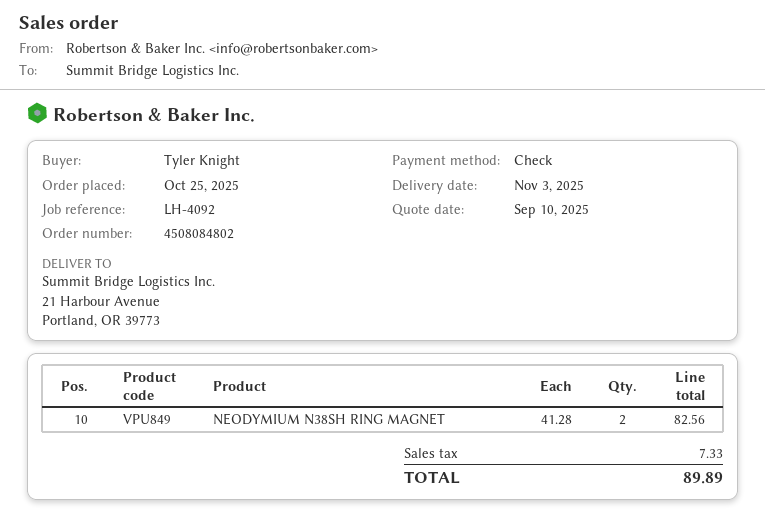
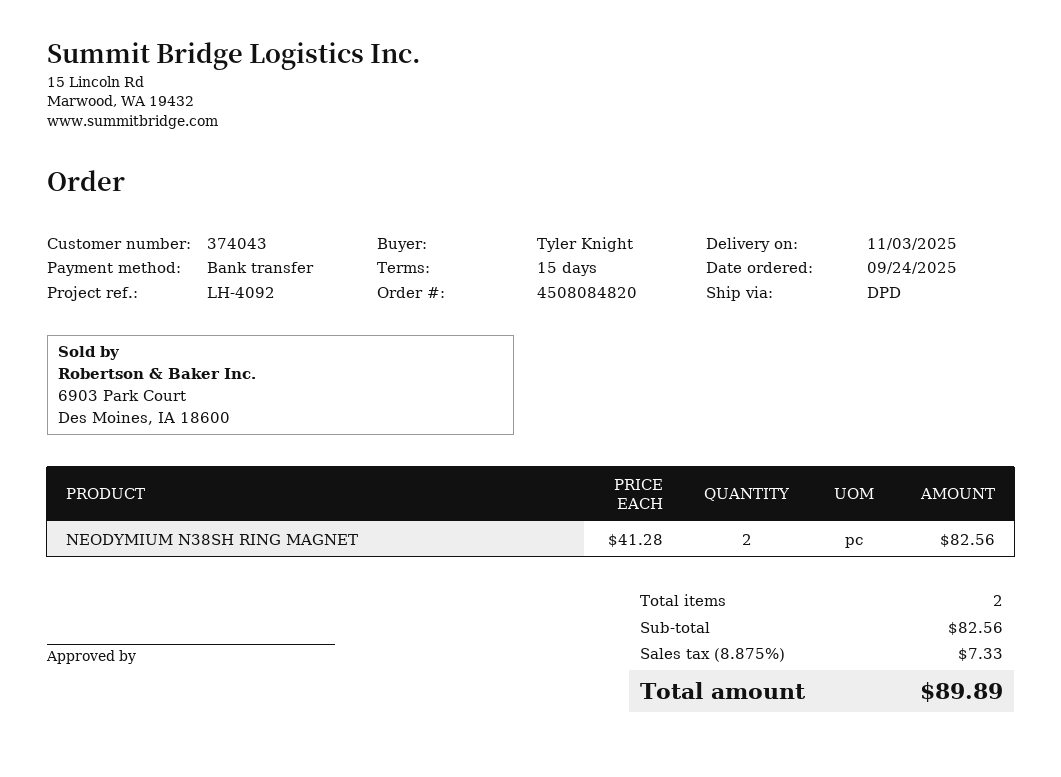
order number: 4508084802 -> 4508084820
order date: 2025-10-25 -> 2025-09-24
payment method: cheque -> bank transfer

